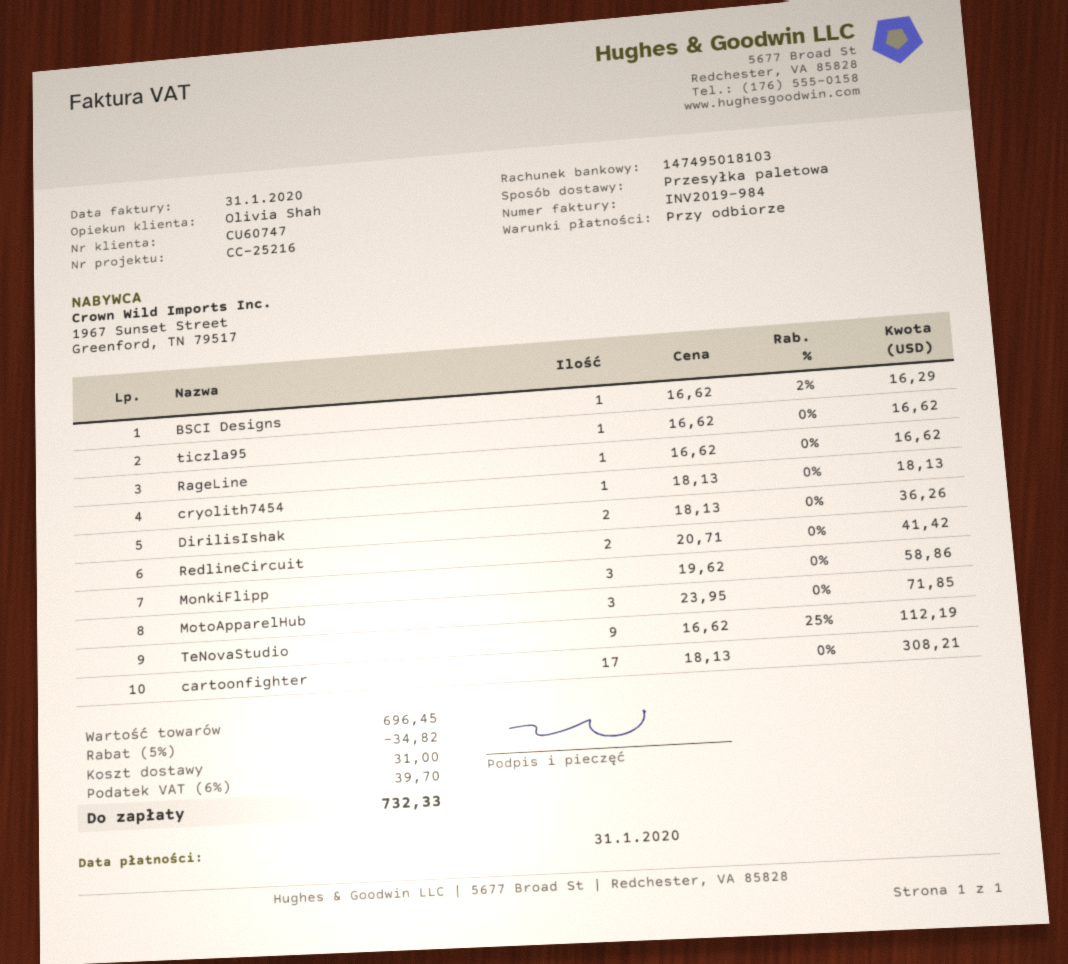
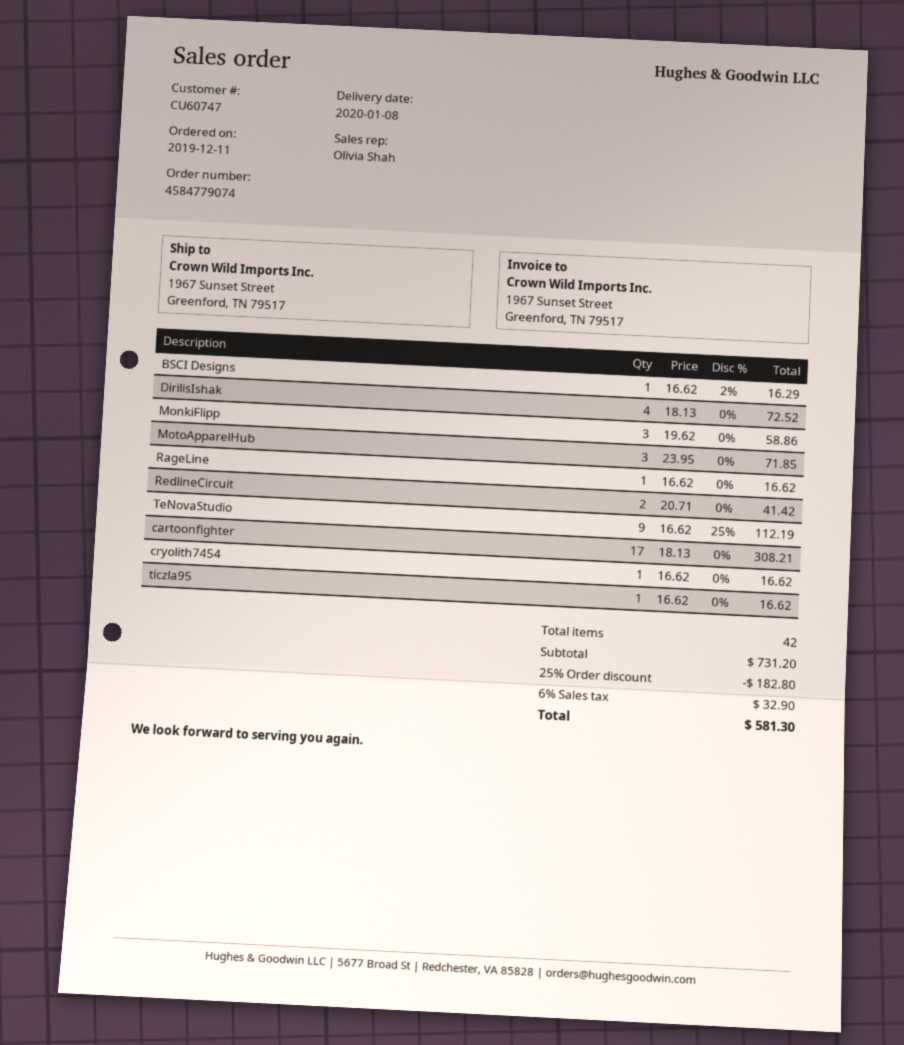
cryolith7454: 1 x 18.13 = 18.13 -> 1 x 16.62 = 16.62
DirilisIshak: 2 x 18.13 = 36.26 -> 4 x 18.13 = 72.52
subtotal: 696.45 -> 731.20
discount: 5% = 34.82 -> 25% = 182.80
shipping: 31.00 -> none
tax: 6% = 39.70 -> 6% = 32.90
total: 732.33 -> 581.30

